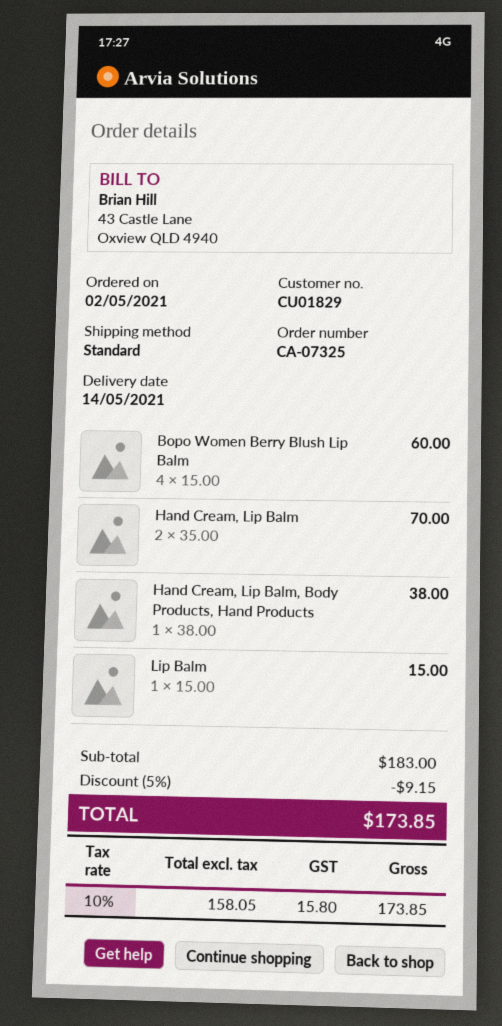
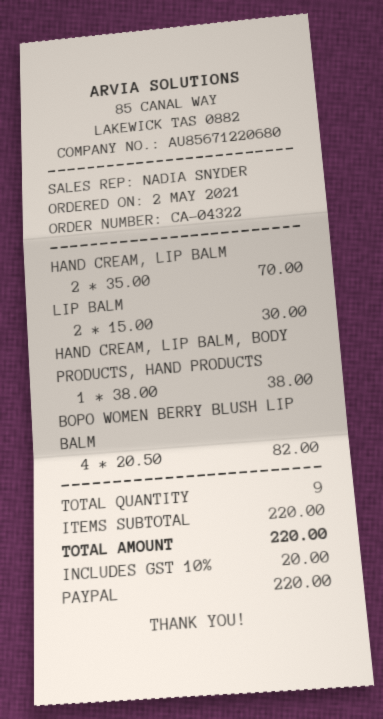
order number: CA-07325 -> CA-04322
Bopo Women Berry Blush Lip Balm: 4 x 15.00 = 60.00 -> 4 x 20.50 = 82.00
Lip Balm: 1 x 15.00 = 15.00 -> 2 x 15.00 = 30.00
subtotal: 183.00 -> 220.00
discount: 5% = 9.15 -> none
tax: 10% = 15.80 -> 10% = 20.00
total: 173.85 -> 220.00

